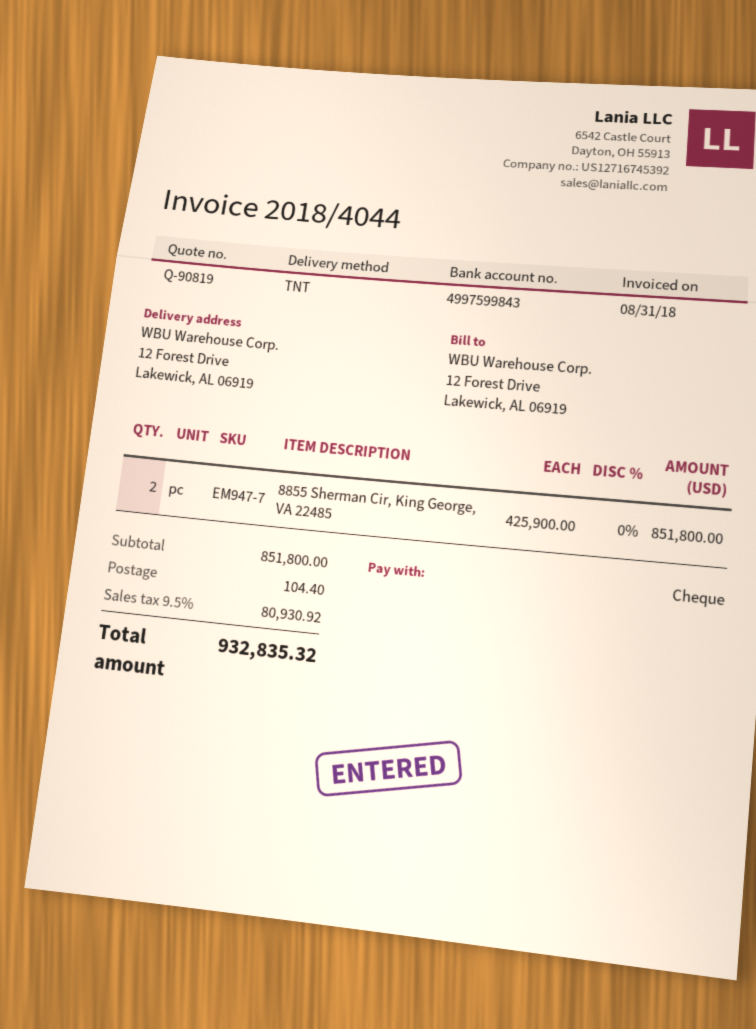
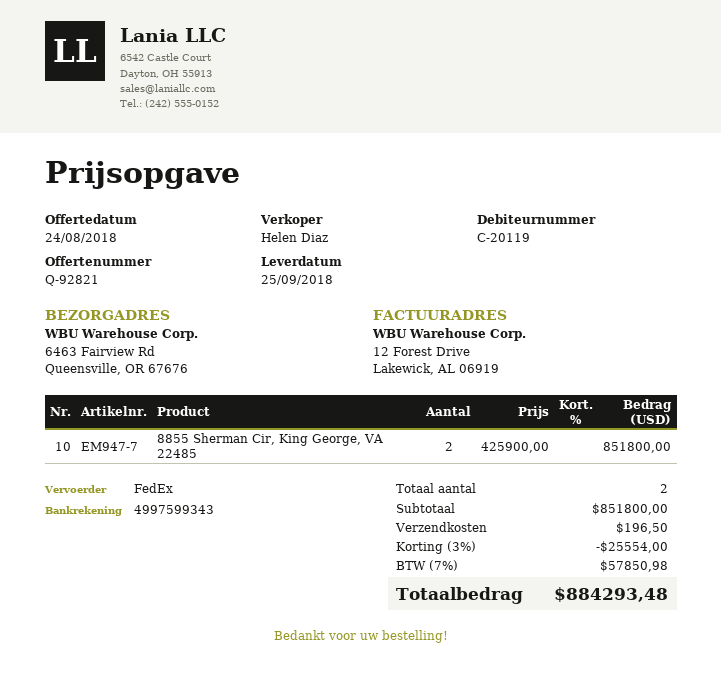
quote number: Q-90819 -> Q-92821
bank account: 4997599843 -> 4997599343
shipping method: TNT -> FedEx
ship to: 12 Forest Drive, Lakewick, AL 06919 -> 6463 Fairview Rd, Queensville, OR 67676
discount: none -> 3% = 25554.00
shipping: 104.40 -> 196.50
tax: 9.5% = 80930.92 -> 7% = 57850.98
total: 932835.32 -> 884293.48

